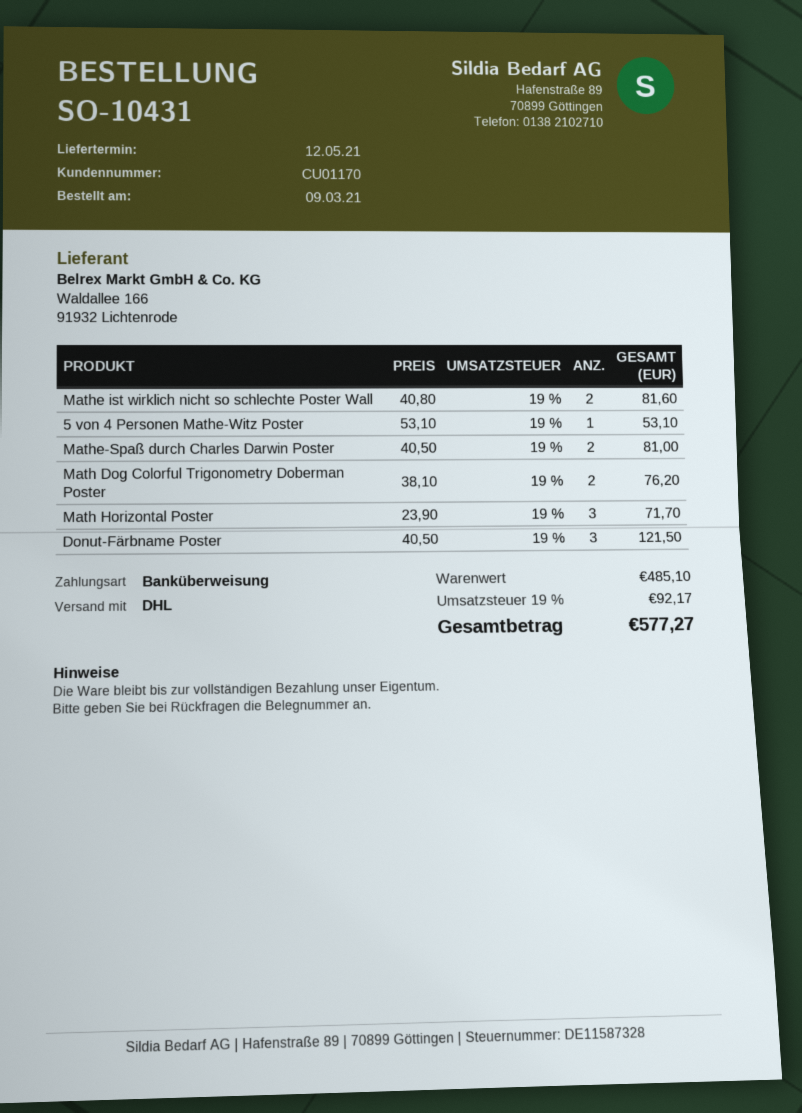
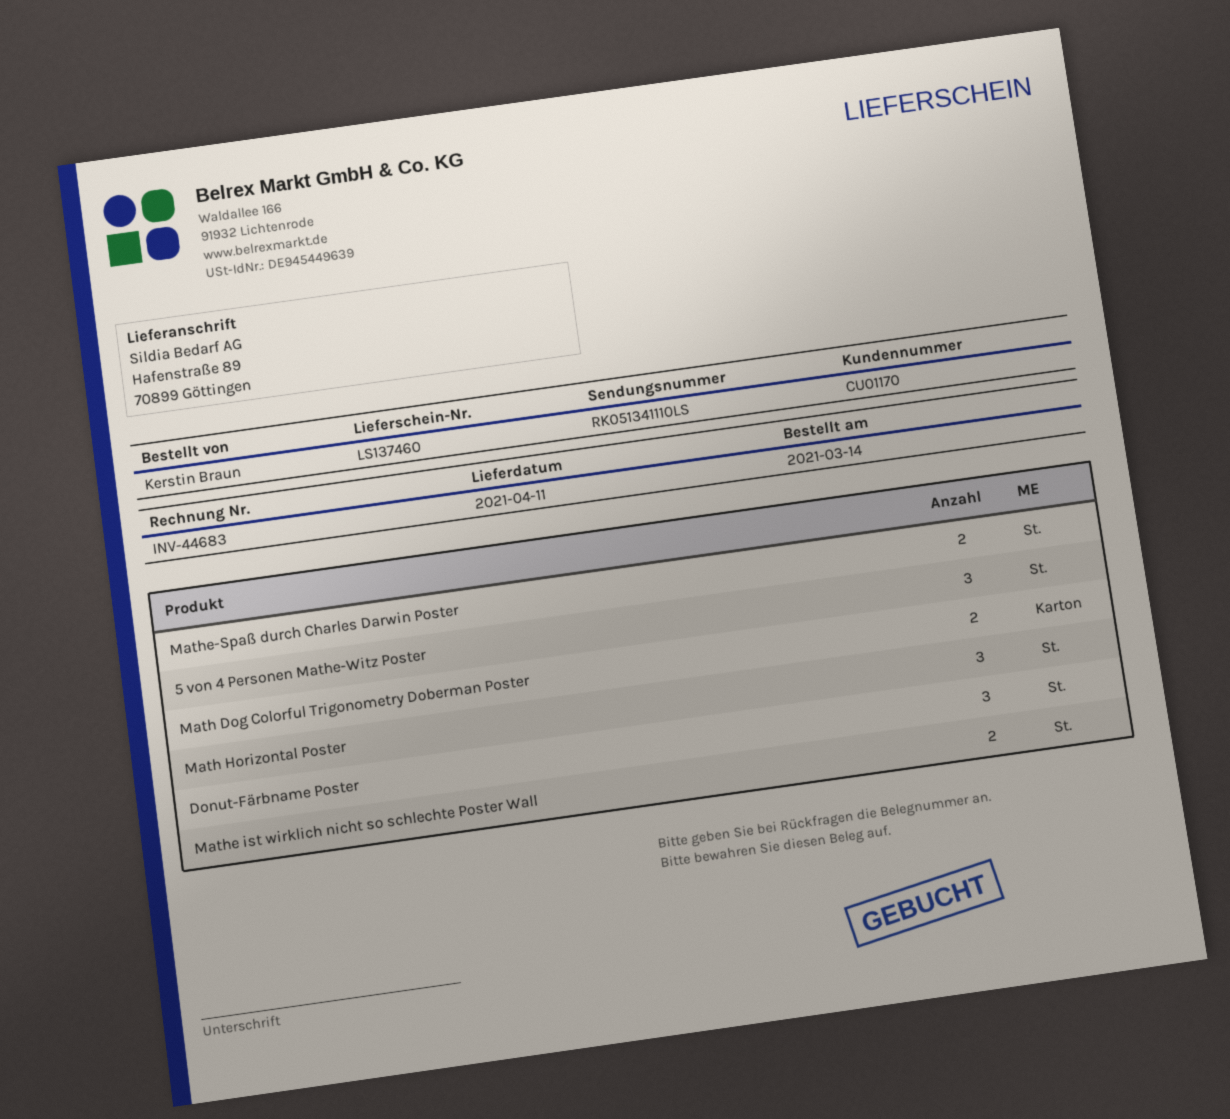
order date: 2021-03-09 -> 2021-03-14
delivery date: 2021-05-12 -> 2021-04-11
5 von 4 Personen Mathe-Witz Poster: 1 -> 3

